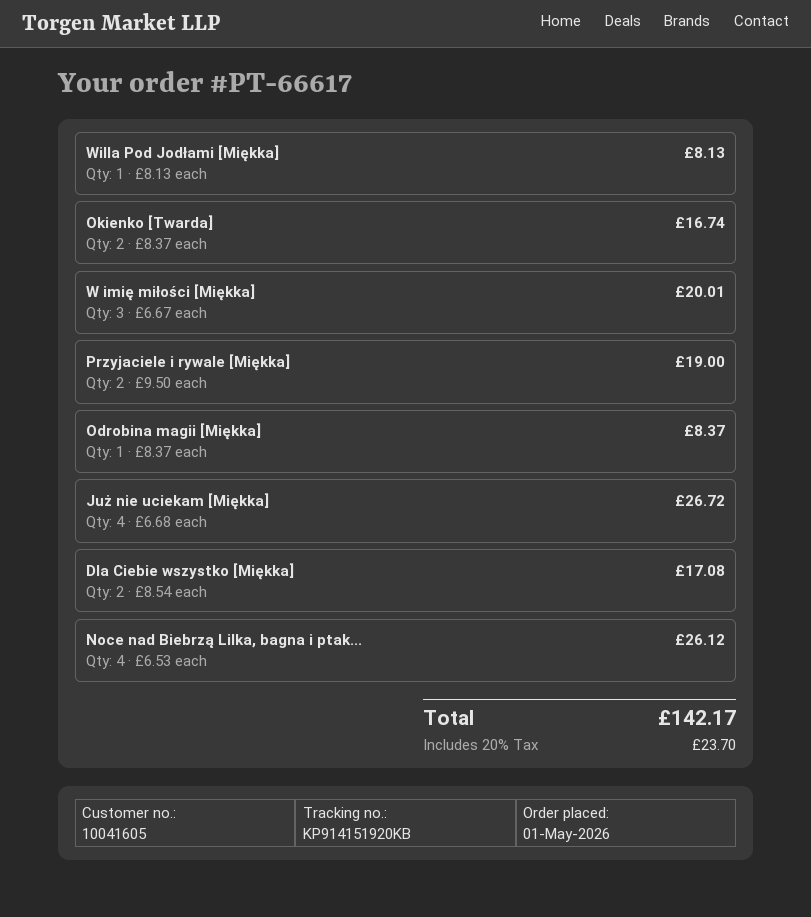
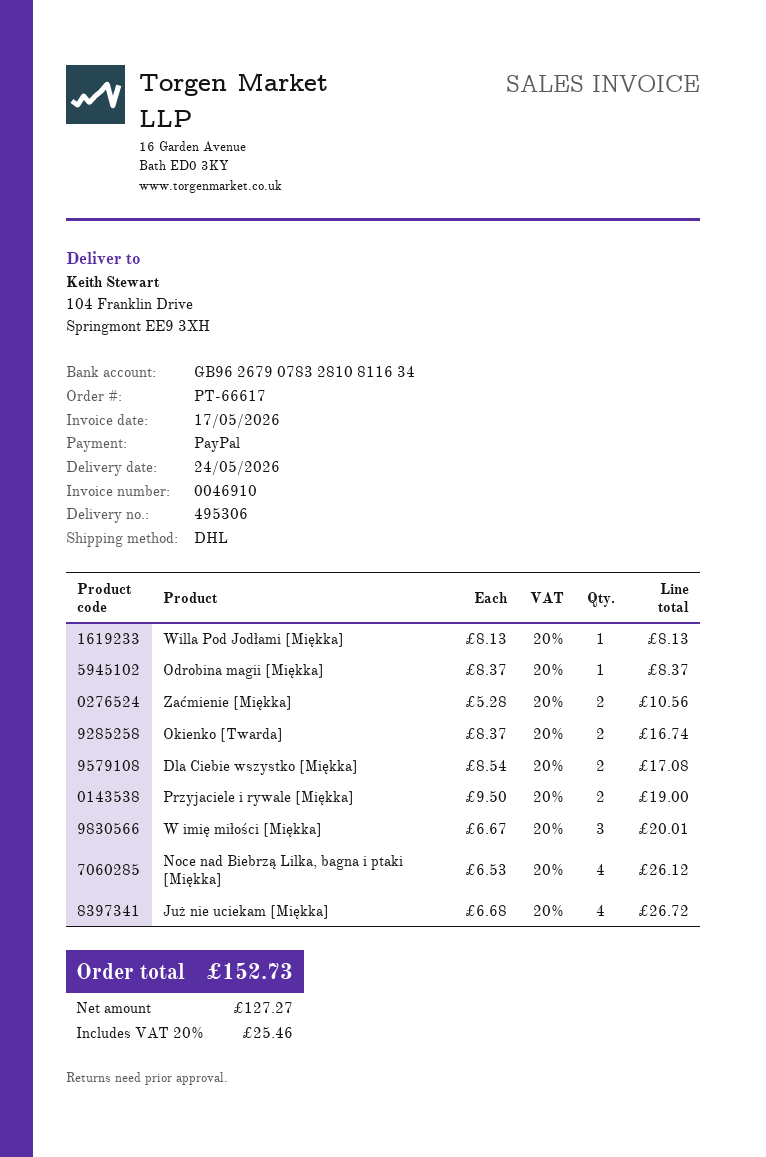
Zaćmienie [Miękka]: none -> 2 x 5.28 = 10.56
tax: 20% = 23.70 -> 20% = 25.46
total: 142.17 -> 152.73

